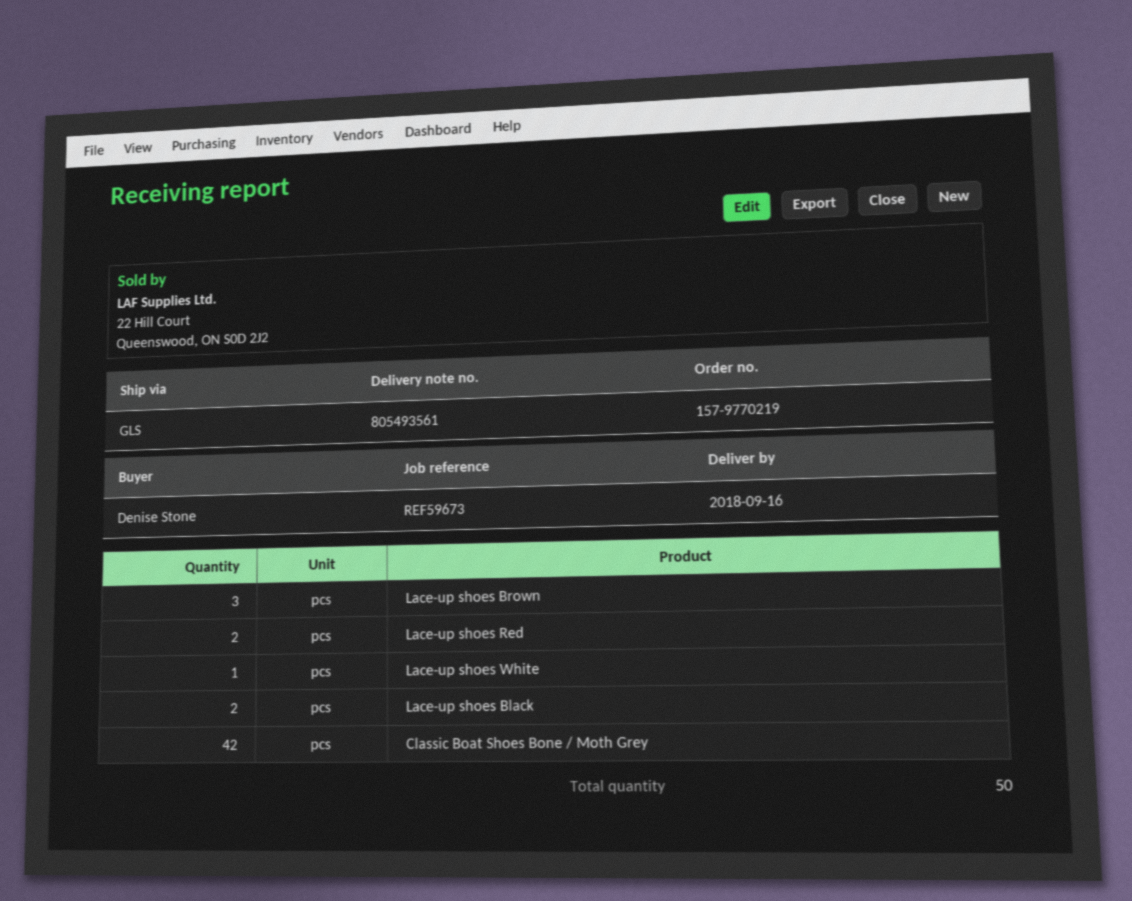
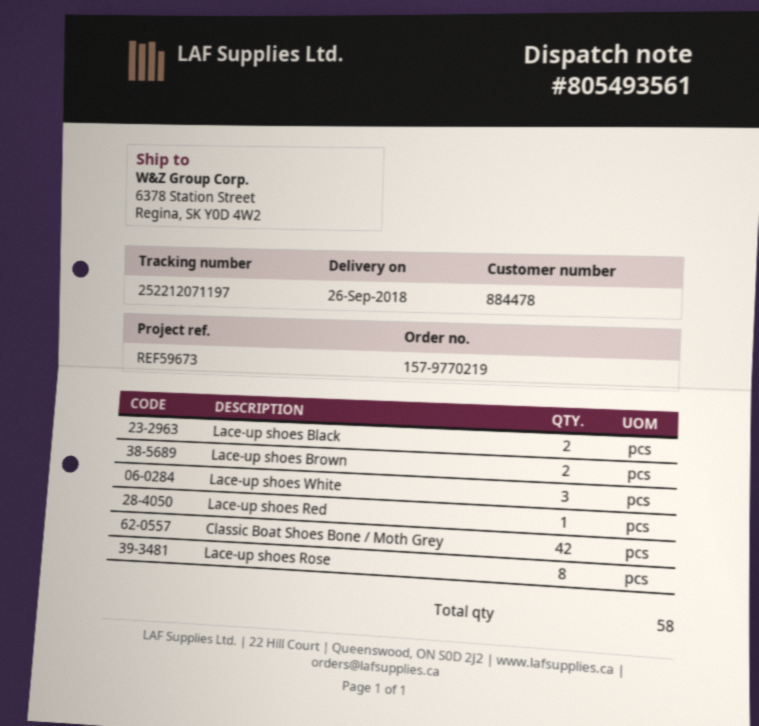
delivery date: 2018-09-16 -> 2018-09-26
Lace-up shoes Brown: 3 -> 2
Lace-up shoes Red: 2 -> 1
Lace-up shoes White: 1 -> 3
Lace-up shoes Rose: none -> 8
total quantity: 50 -> 58

